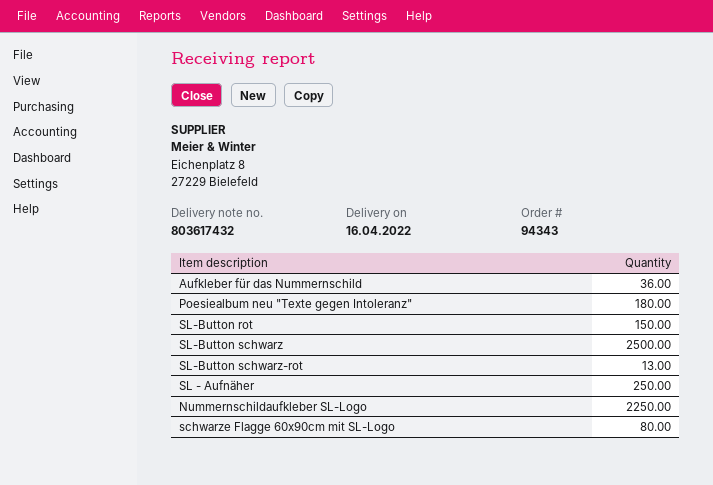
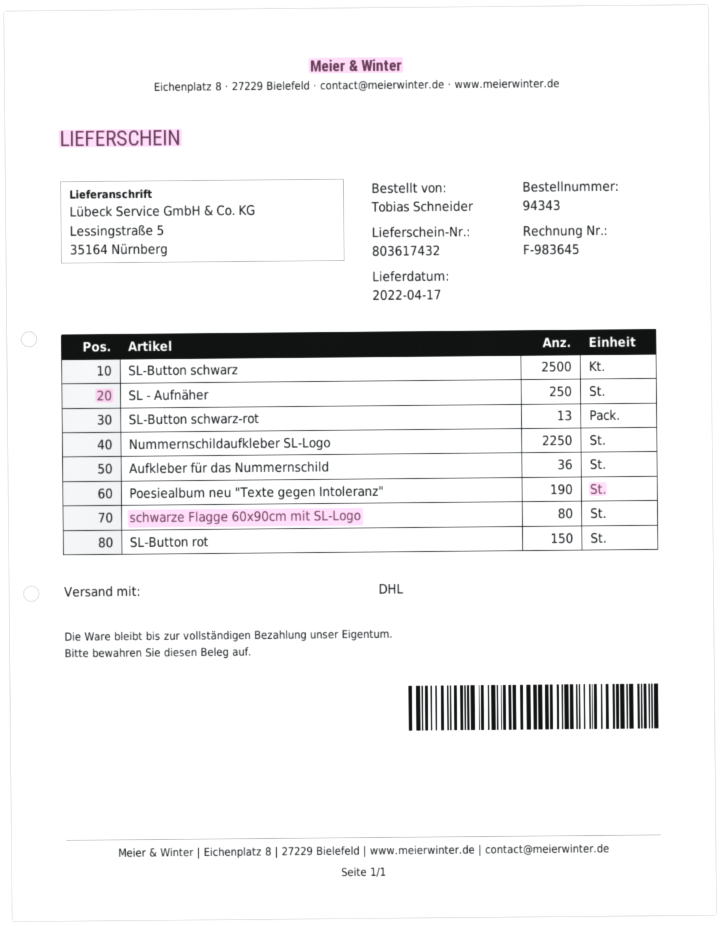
delivery date: 2022-04-16 -> 2022-04-17
Poesiealbum neu "Texte gegen Intoleranz": 180 -> 190

